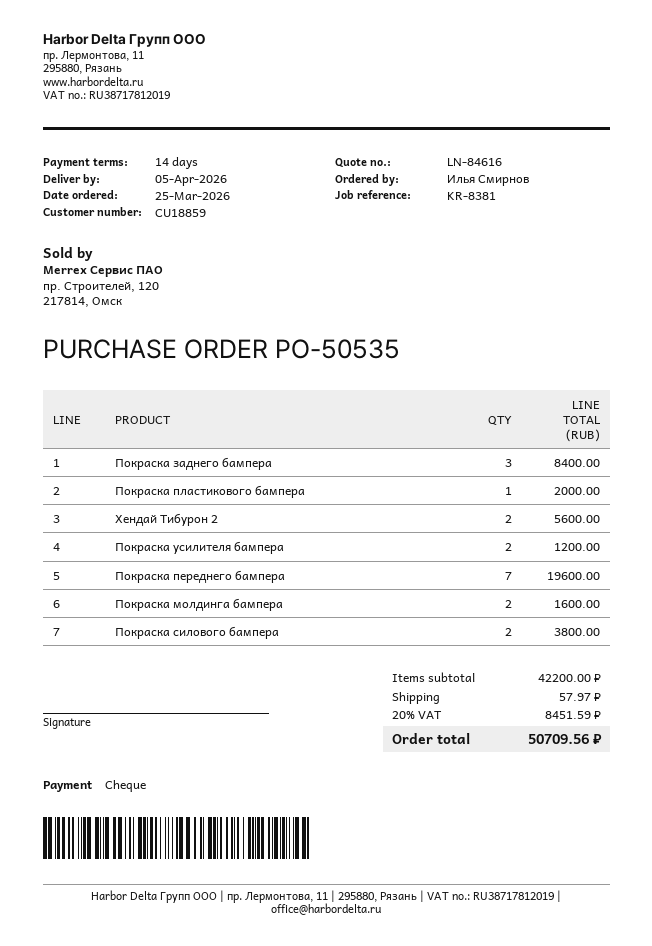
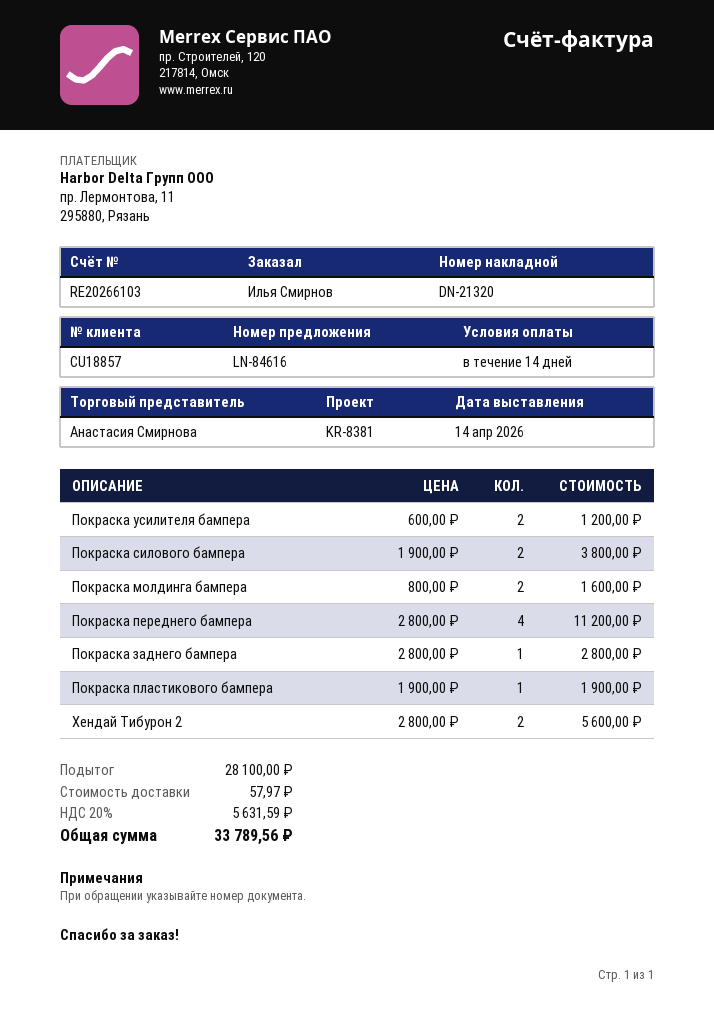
customer number: CU18859 -> CU18857
Покраска заднего бампера: 3 for 8400.00 -> 1 for 2800.00
Покраска пластикового бампера: 1 for 2000.00 -> 1 for 1900.00
Покраска переднего бампера: 7 for 19600.00 -> 4 for 11200.00
subtotal: 42200.00 -> 28100.00
tax: 20% = 8451.59 -> 20% = 5631.59
total: 50709.56 -> 33789.56

